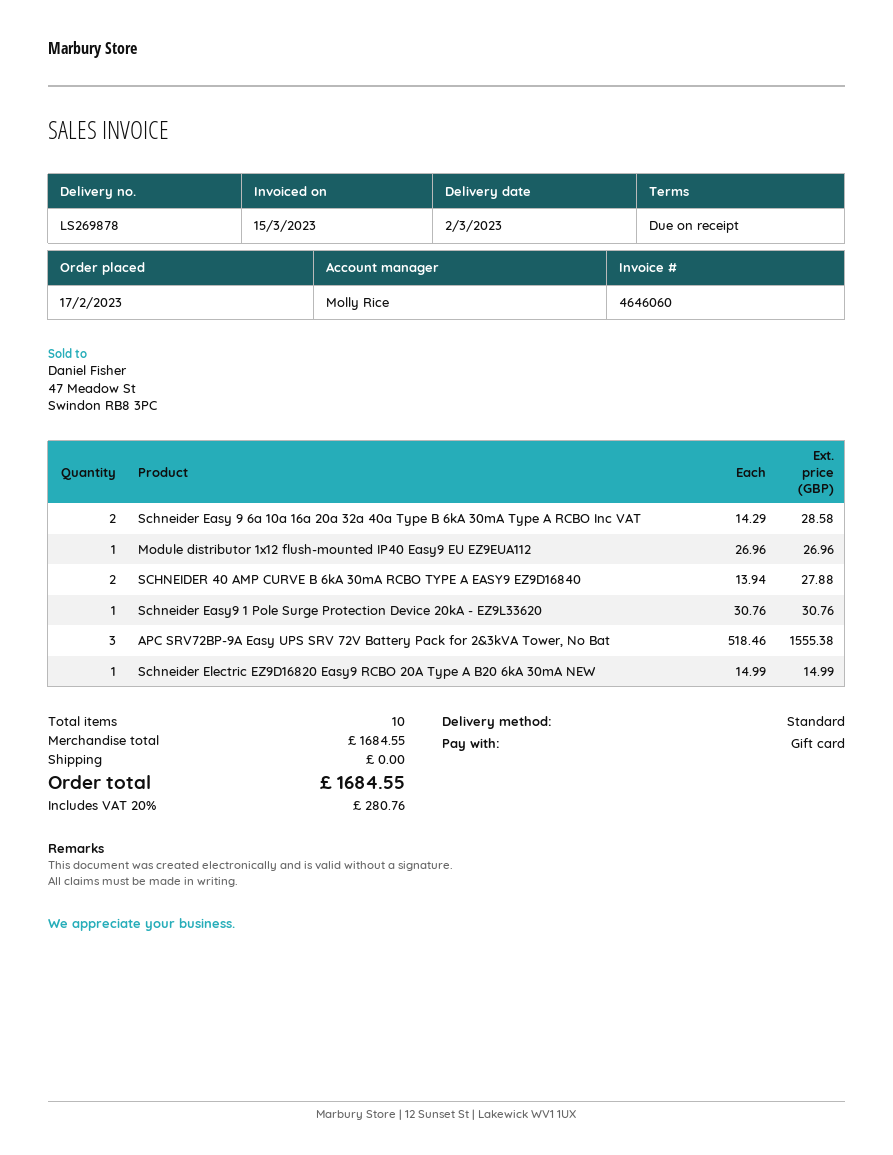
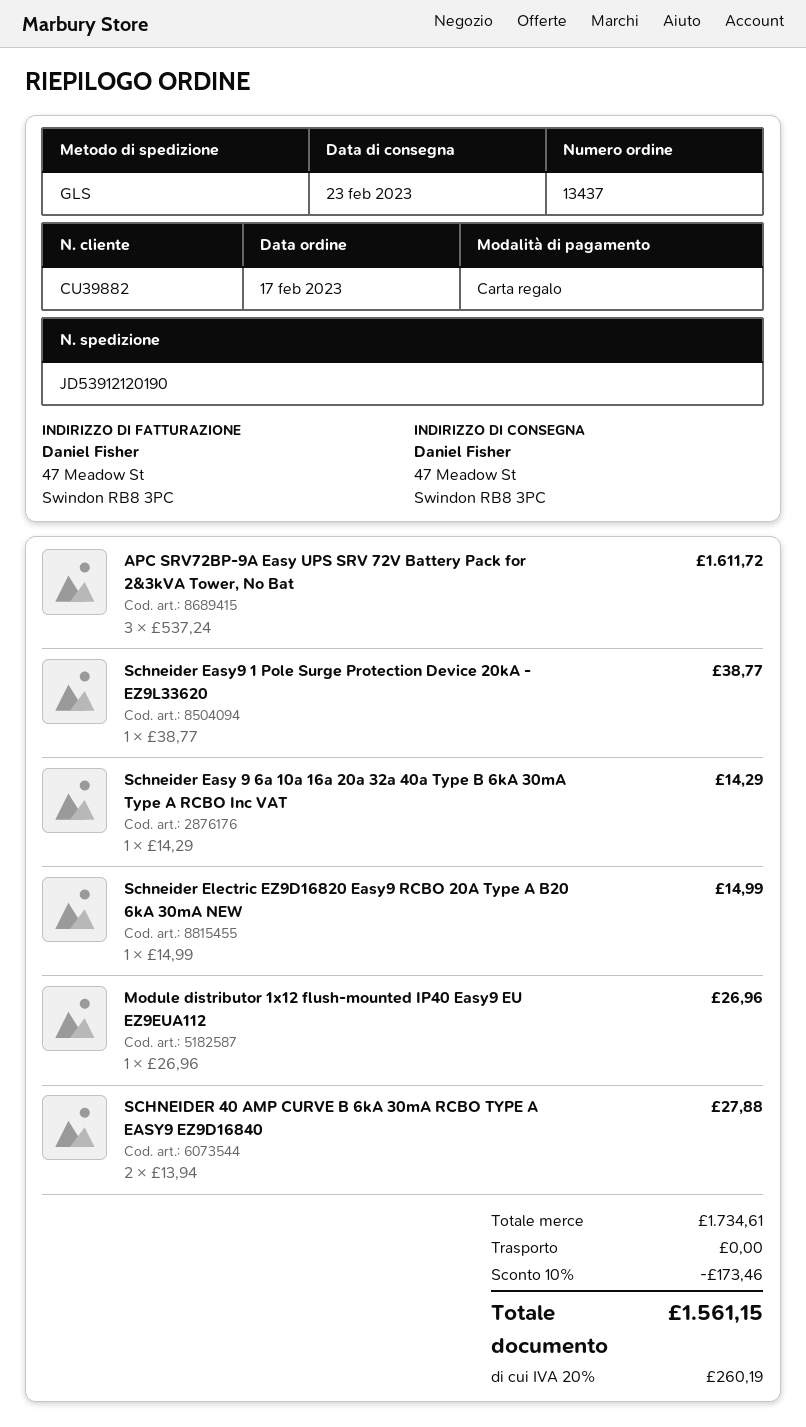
delivery date: 2023-03-02 -> 2023-02-23
shipping method: standard -> GLS
Schneider Easy 9 6a 10a 16a 20a 32a 40a Type B 6kA 30mA Type A RCBO Inc VAT: 2 x 14.29 = 28.58 -> 1 x 14.29 = 14.29
Schneider Easy9 1 Pole Surge Protection Device 20kA - EZ9L33620: 1 x 30.76 = 30.76 -> 1 x 38.77 = 38.77
APC SRV72BP-9A Easy UPS SRV 72V Battery Pack for 2&3kVA Tower, No Bat: 3 x 518.46 = 1555.38 -> 3 x 537.24 = 1611.72
subtotal: 1684.55 -> 1734.61
discount: none -> 10% = 173.46
tax: 20% = 280.76 -> 20% = 260.19
total: 1684.55 -> 1561.15

